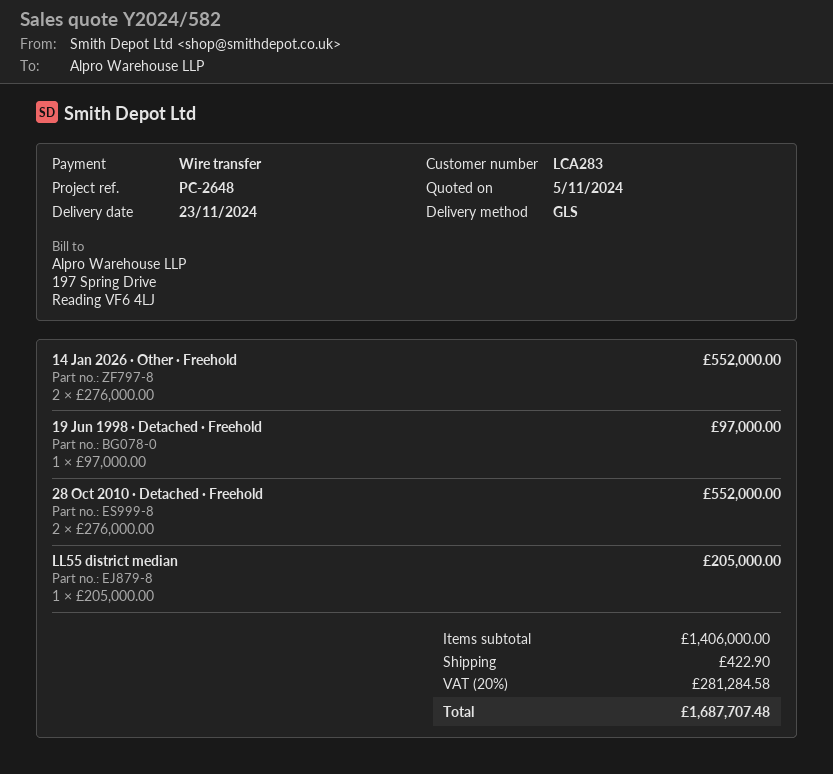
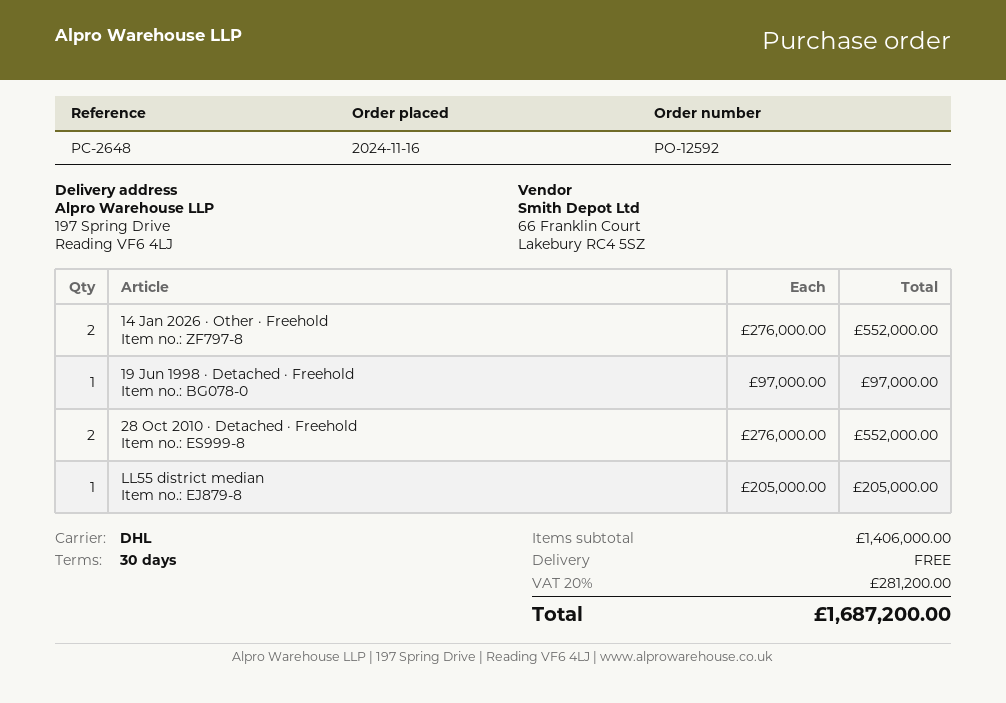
shipping method: GLS -> DHL
shipping: 422.90 -> 0.00
tax: 20% = 281284.58 -> 20% = 281200.00
total: 1687707.48 -> 1687200.00

